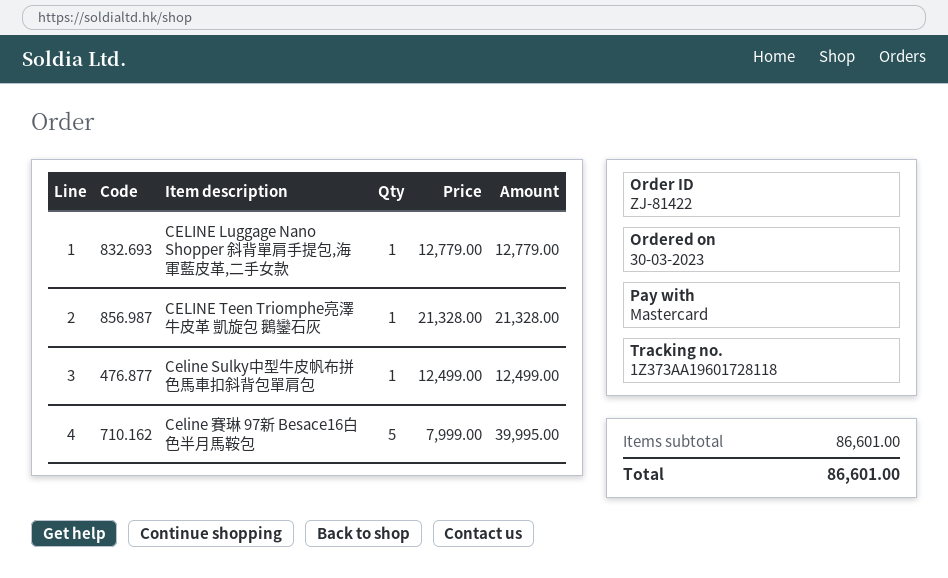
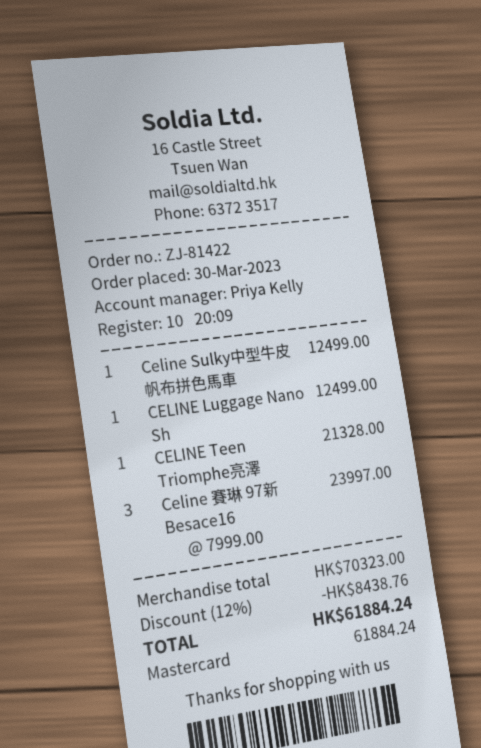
CELINE Luggage Nano Shopper 斜背單肩手提包,海軍藍皮革,二手女款: 1 x 12779.00 = 12779.00 -> 1 x 12499.00 = 12499.00
Celine 賽琳 97新 Besace16白色半月馬鞍包: 5 x 7999.00 = 39995.00 -> 3 x 7999.00 = 23997.00
subtotal: 86601.00 -> 70323.00
discount: none -> 12% = 8438.76
total: 86601.00 -> 61884.24

